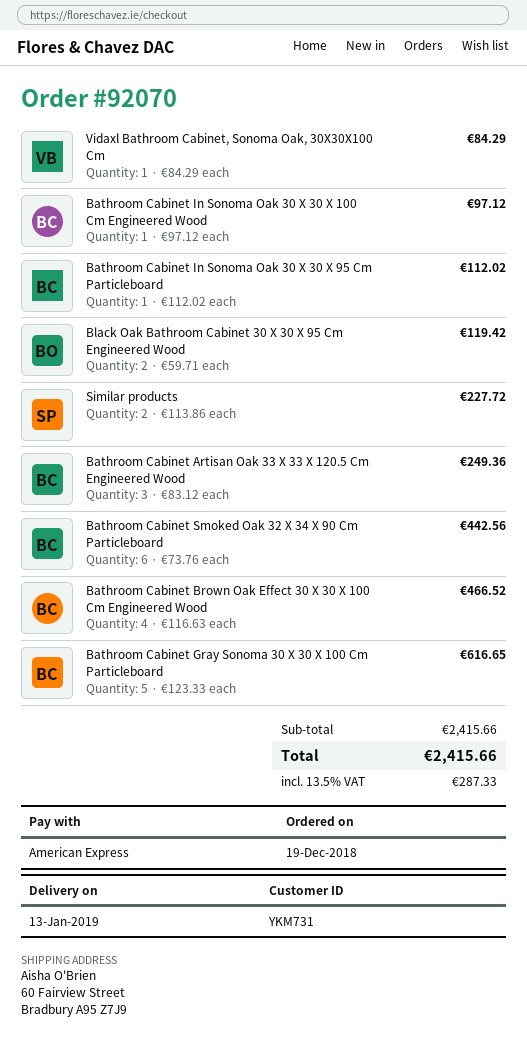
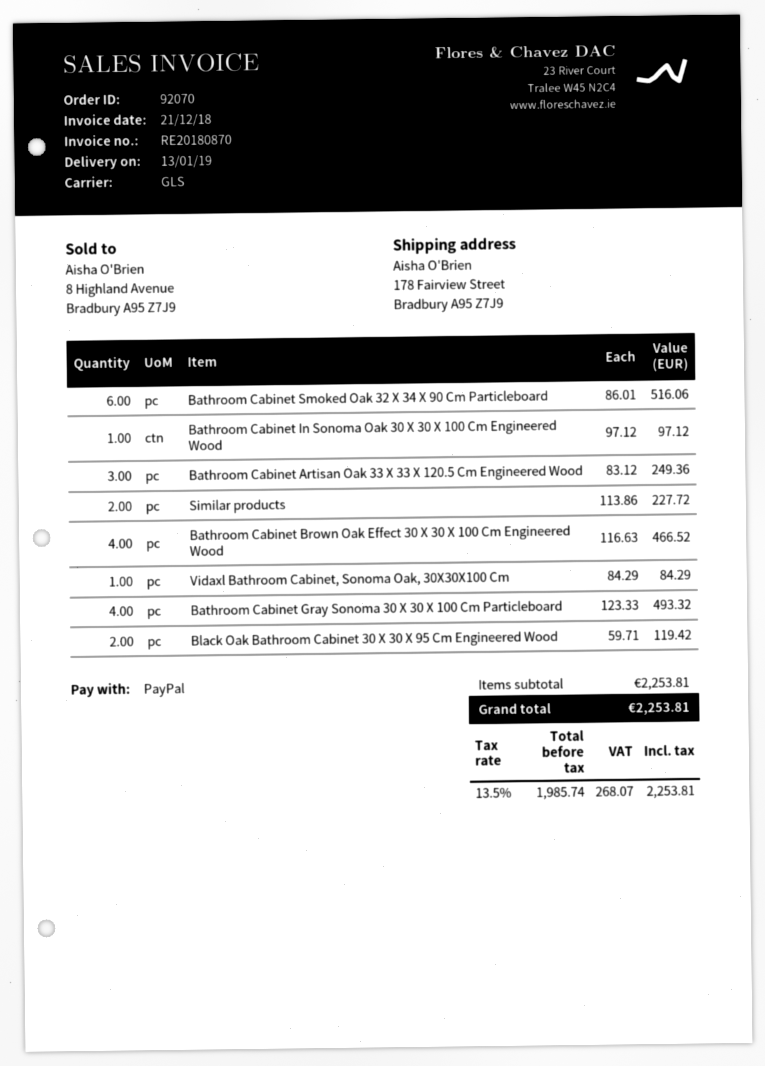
payment method: American Express -> PayPal
ship to: 60 Fairview Street, Bradbury A95 Z7J9 -> 178 Fairview Street, Bradbury A95 Z7J9
Bathroom Cabinet In Sonoma Oak 30 X 30 X 95 Cm Particleboard: 1 x 112.02 = 112.02 -> none
Bathroom Cabinet Smoked Oak 32 X 34 X 90 Cm Particleboard: 6 x 73.76 = 442.56 -> 6 x 86.01 = 516.06
Bathroom Cabinet Gray Sonoma 30 X 30 X 100 Cm Particleboard: 5 x 123.33 = 616.65 -> 4 x 123.33 = 493.32
subtotal: 2415.66 -> 2253.81
tax: 13.5% = 287.33 -> 13.5% = 268.07
total: 2415.66 -> 2253.81

